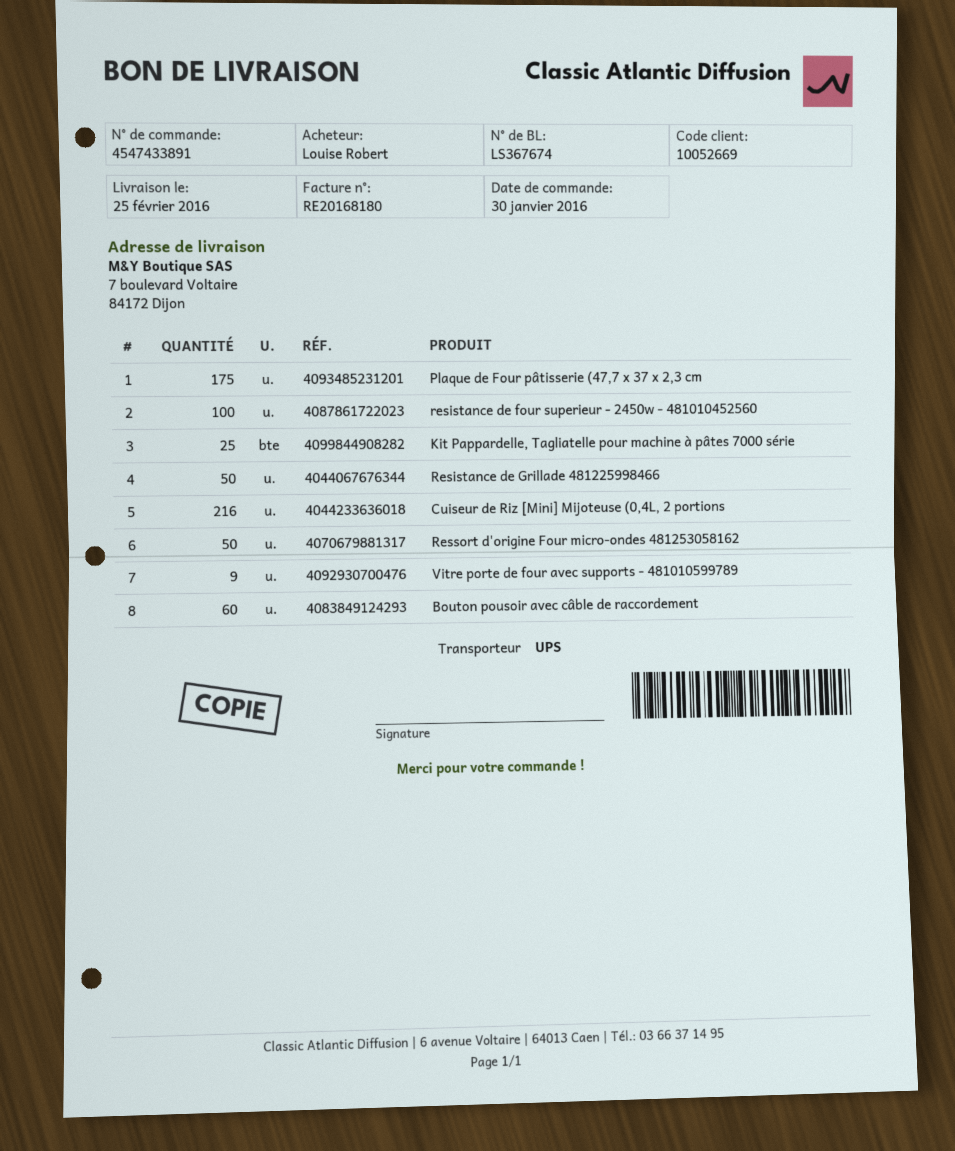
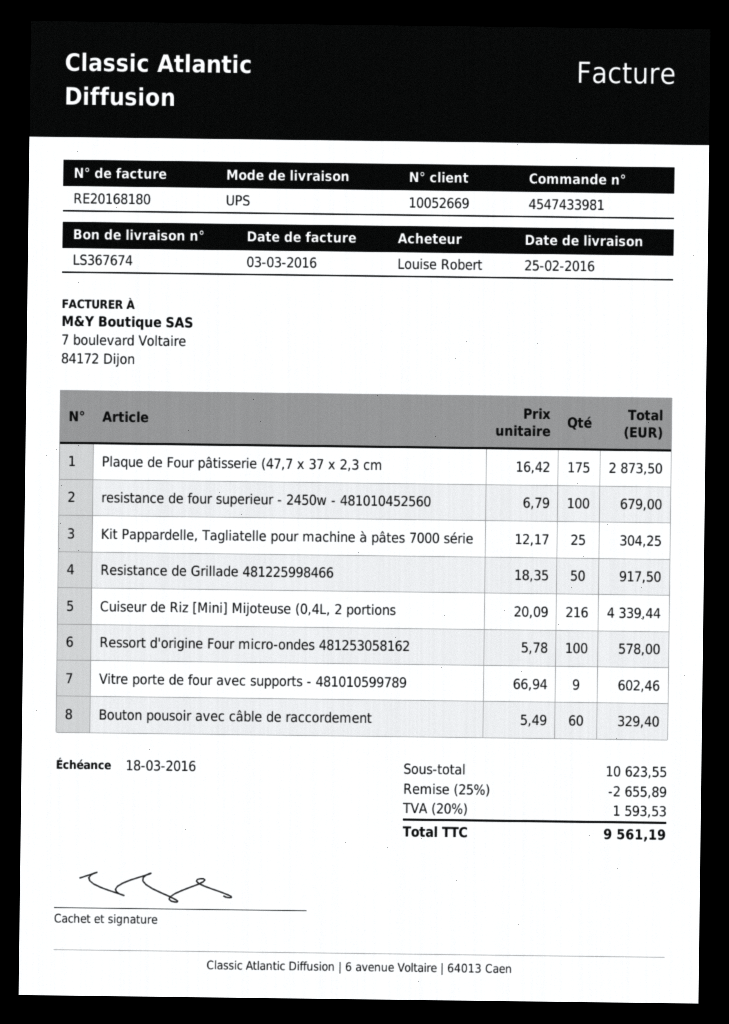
order number: 4547433891 -> 4547433981
Ressort d'origine Four micro-ondes 481253058162: 50 -> 100

